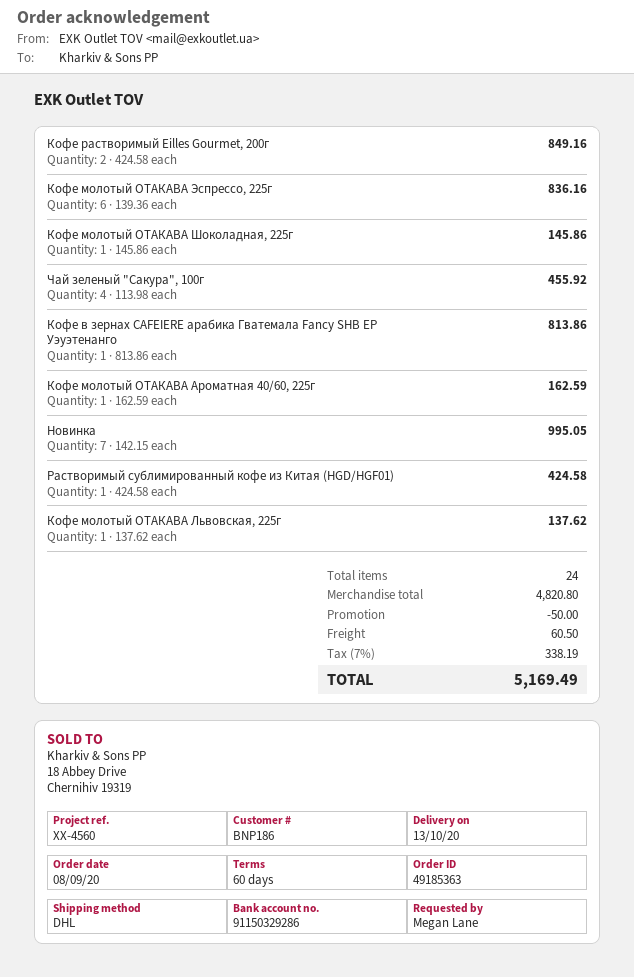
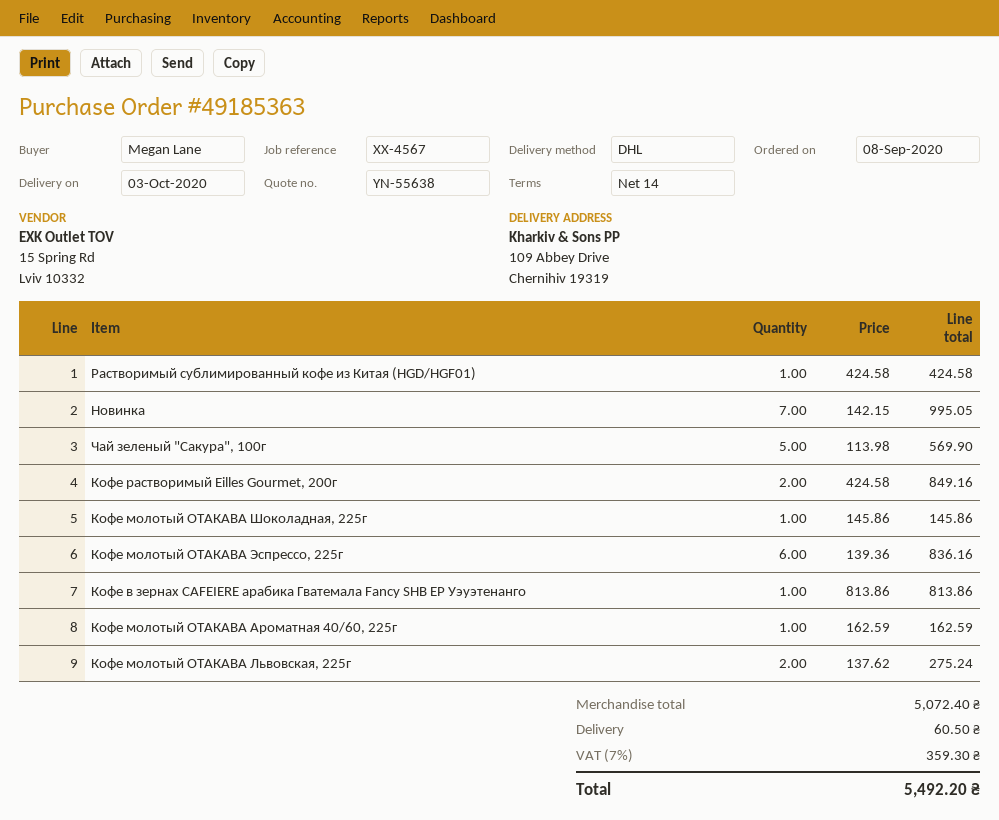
delivery date: 2020-10-13 -> 2020-10-03
payment terms: 60 days -> 14 days
reference: XX-4560 -> XX-4567
Чай зеленый "Сакура", 100г: 4 x 113.98 = 455.92 -> 5 x 113.98 = 569.90
Кофе молотый ОТАКАВА Львовская, 225г: 1 x 137.62 = 137.62 -> 2 x 137.62 = 275.24
subtotal: 4820.80 -> 5072.40
discount: 50.00 -> none
tax: 7% = 338.19 -> 7% = 359.30
total: 5169.49 -> 5492.20

